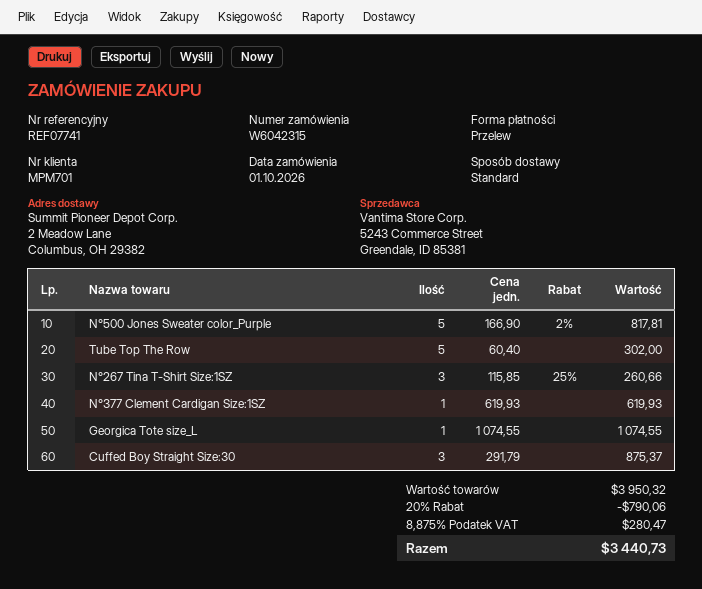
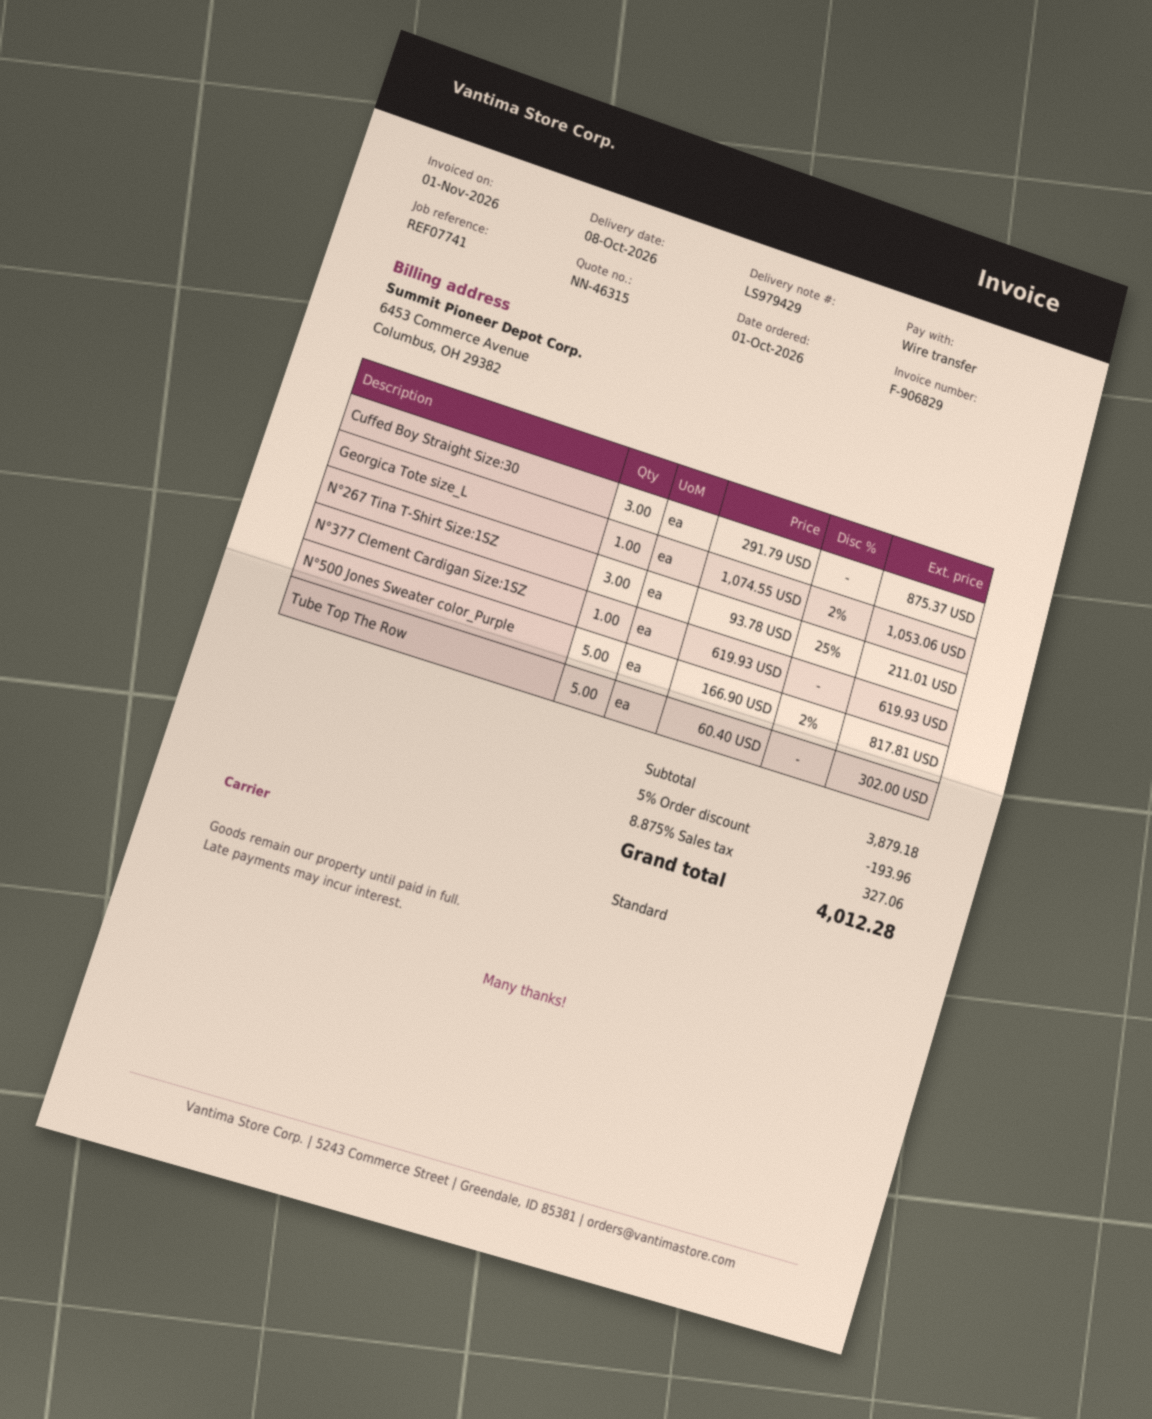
N°267 Tina T-Shirt Size:1SZ: 3 x 115.85 - 25% = 260.66 -> 3 x 93.78 - 25% = 211.01
Georgica Tote size_L: 1 x 1074.55 = 1074.55 -> 1 x 1074.55 - 2% = 1053.06
subtotal: 3950.32 -> 3879.18
discount: 20% = 790.06 -> 5% = 193.96
tax: 8.875% = 280.47 -> 8.875% = 327.06
total: 3440.73 -> 4012.28

